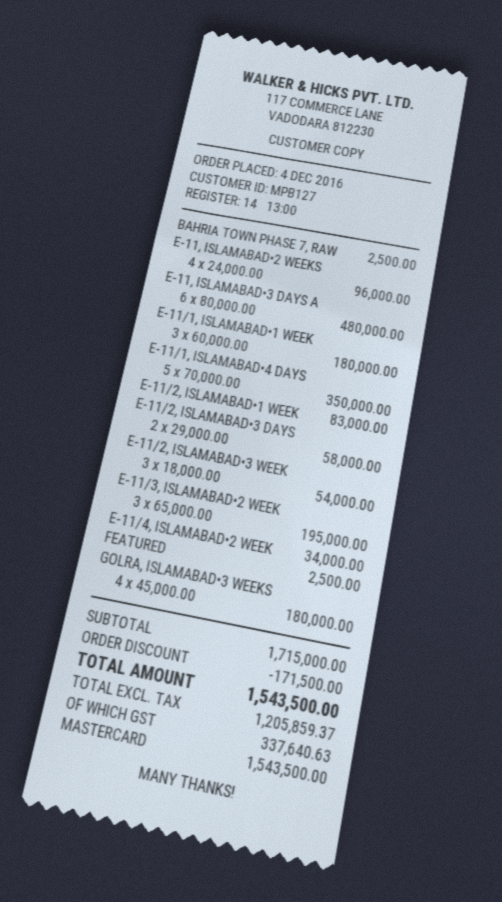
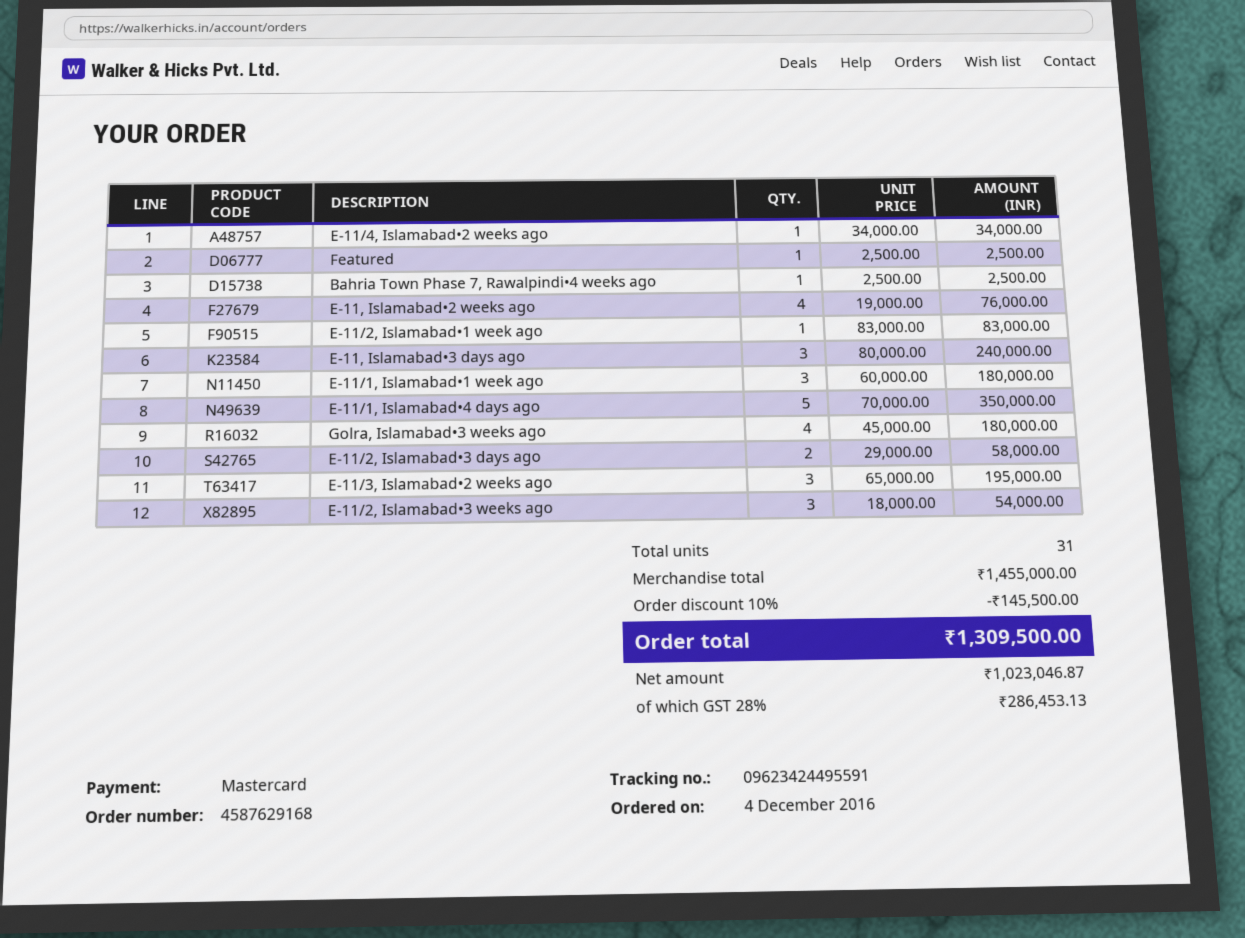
E-11, ISLAMABAD•2 WEEKS: 4 x 24000.00 = 96000.00 -> 4 x 19000.00 = 76000.00
E-11, ISLAMABAD•3 DAYS A: 6 x 80000.00 = 480000.00 -> 3 x 80000.00 = 240000.00
subtotal: 1715000.00 -> 1455000.00
discount: 171500.00 -> 145500.00
net: 1205859.37 -> 1023046.87
tax: 337640.63 -> 286453.13
total: 1543500.00 -> 1309500.00

